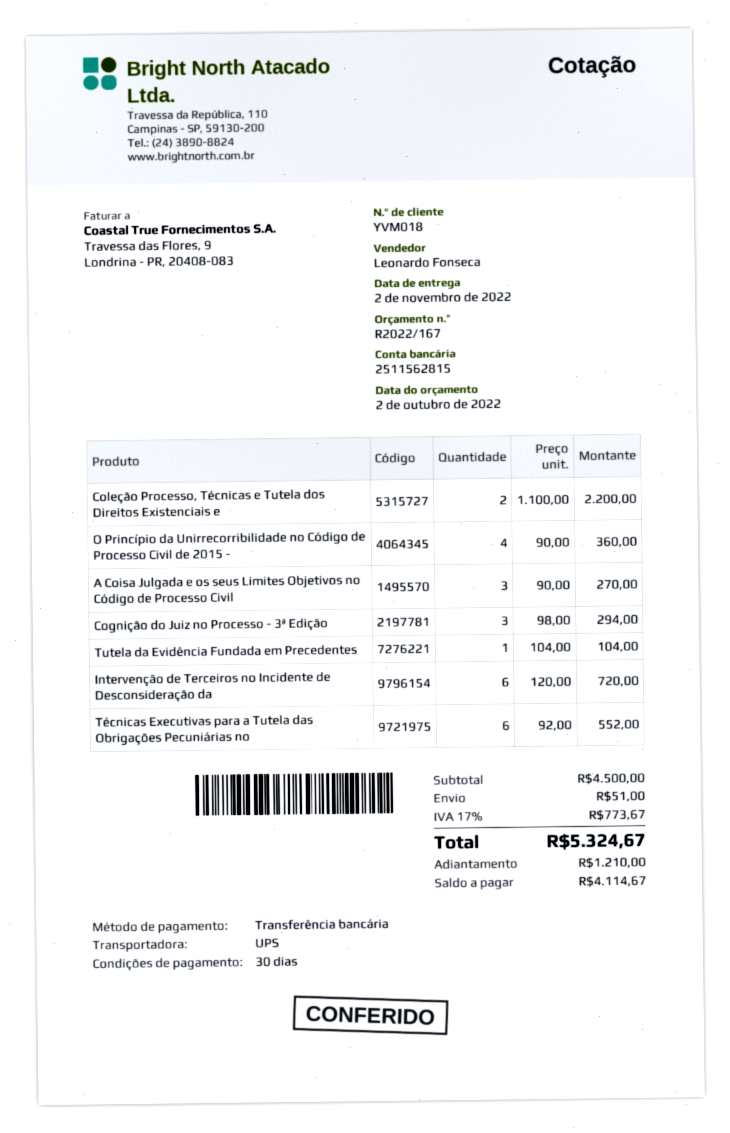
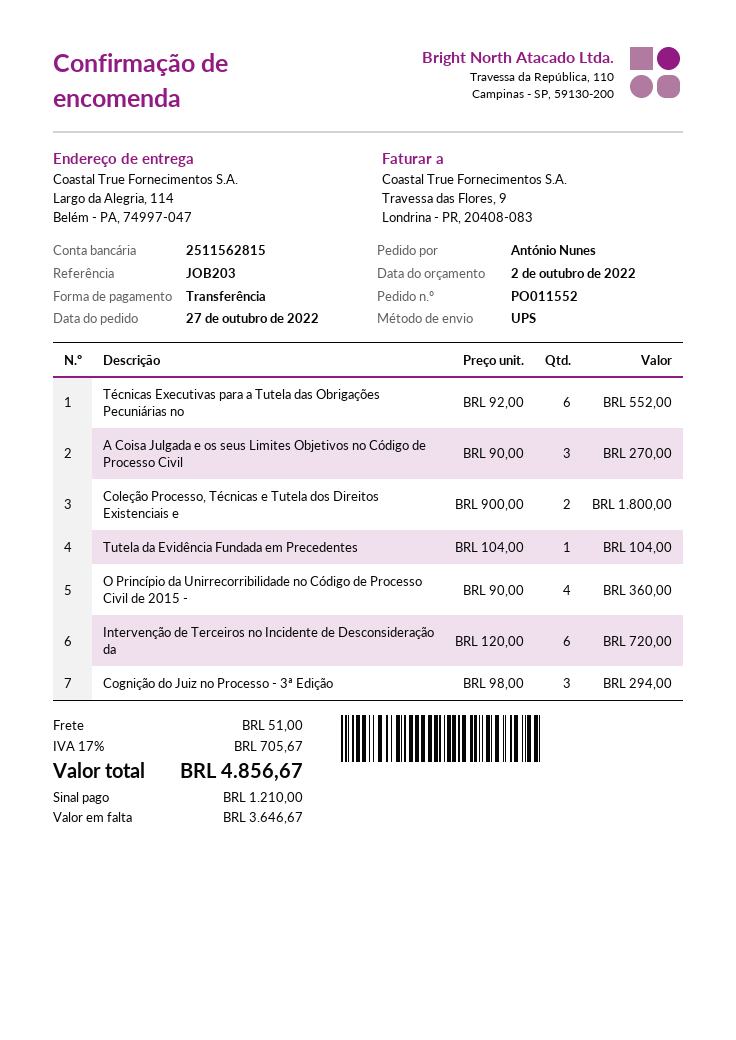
Coleção Processo, Técnicas e Tutela dos Direitos Existenciais e: 2 x 1100.00 = 2200.00 -> 2 x 900.00 = 1800.00
tax: 17% = 773.67 -> 17% = 705.67
total: 5324.67 -> 4856.67
balance: 4114.67 -> 3646.67

